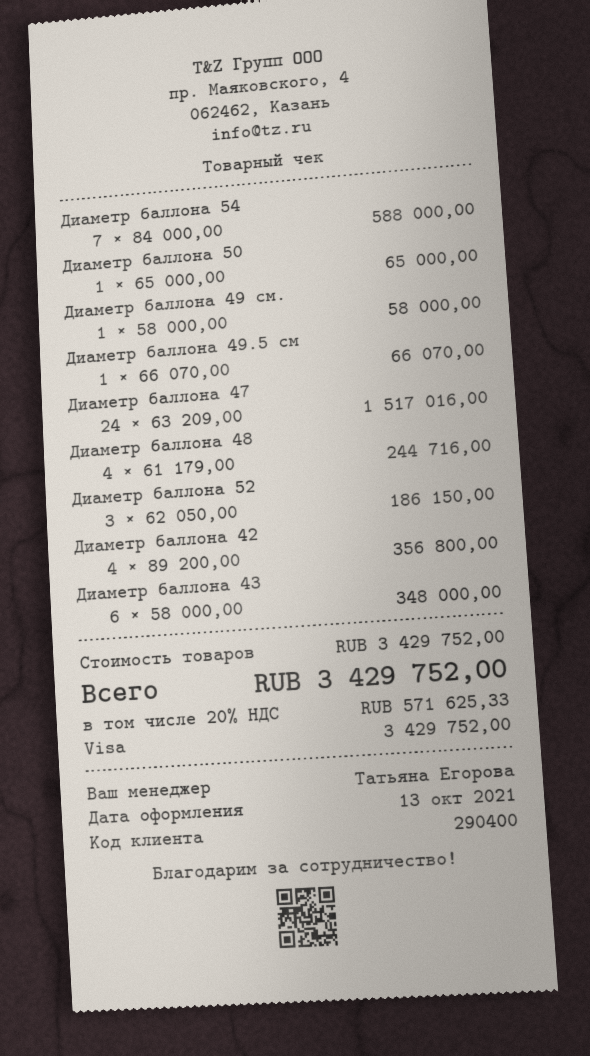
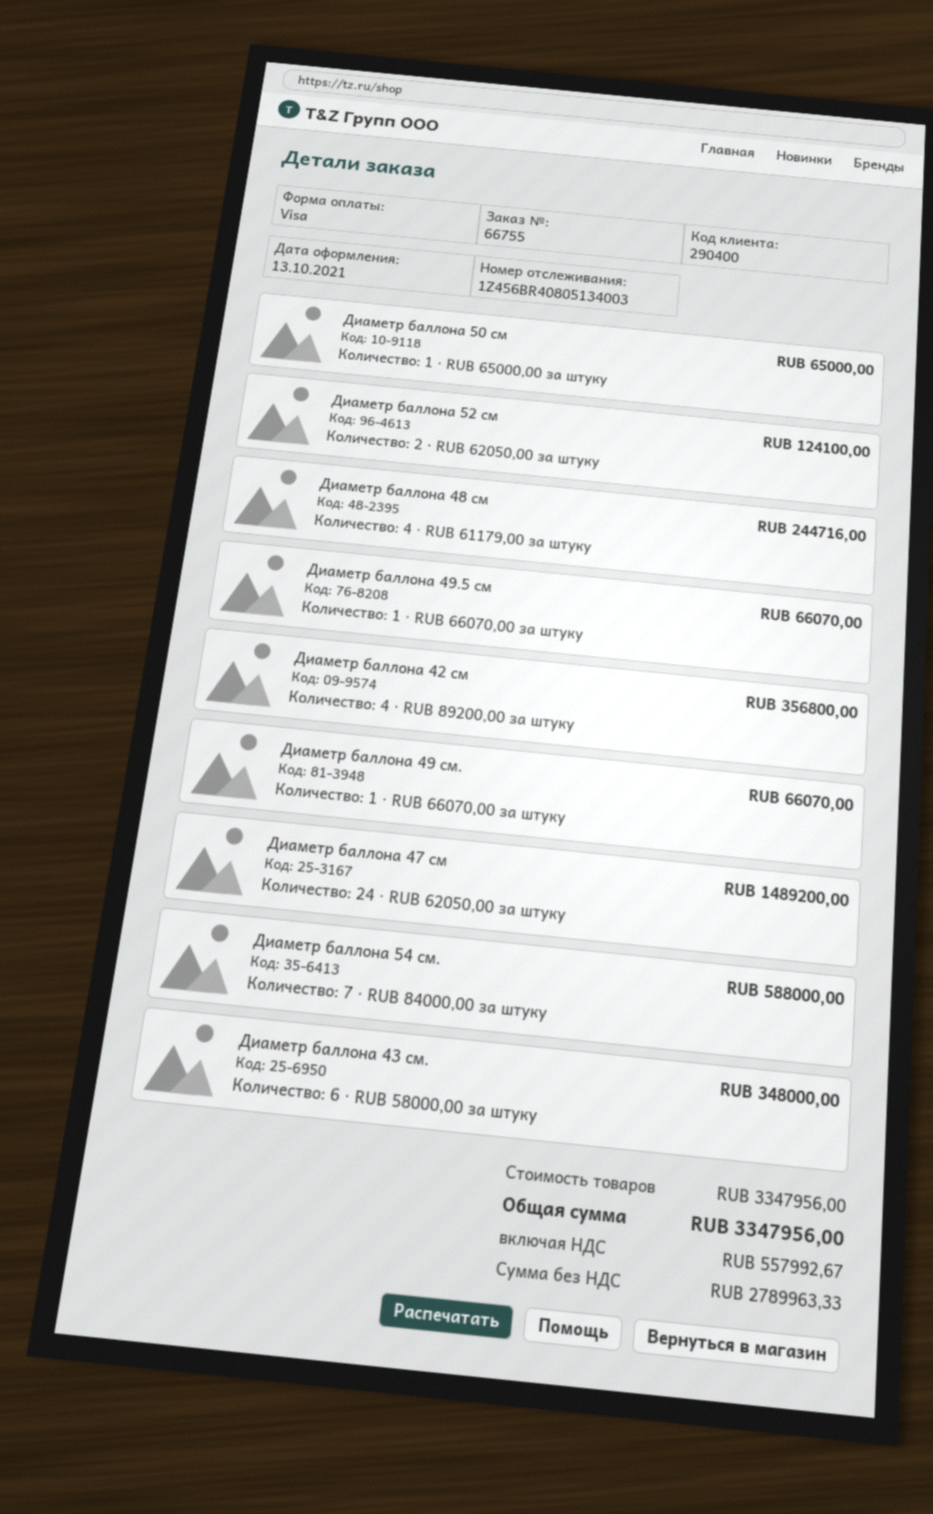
Диаметр баллона 49 см.: 1 x 58000.00 = 58000.00 -> 1 x 66070.00 = 66070.00
Диаметр баллона 47: 24 x 63209.00 = 1517016.00 -> 24 x 62050.00 = 1489200.00
Диаметр баллона 52: 3 x 62050.00 = 186150.00 -> 2 x 62050.00 = 124100.00
subtotal: 3429752.00 -> 3347956.00
tax: 571625.33 -> 557992.67
total: 3429752.00 -> 3347956.00

